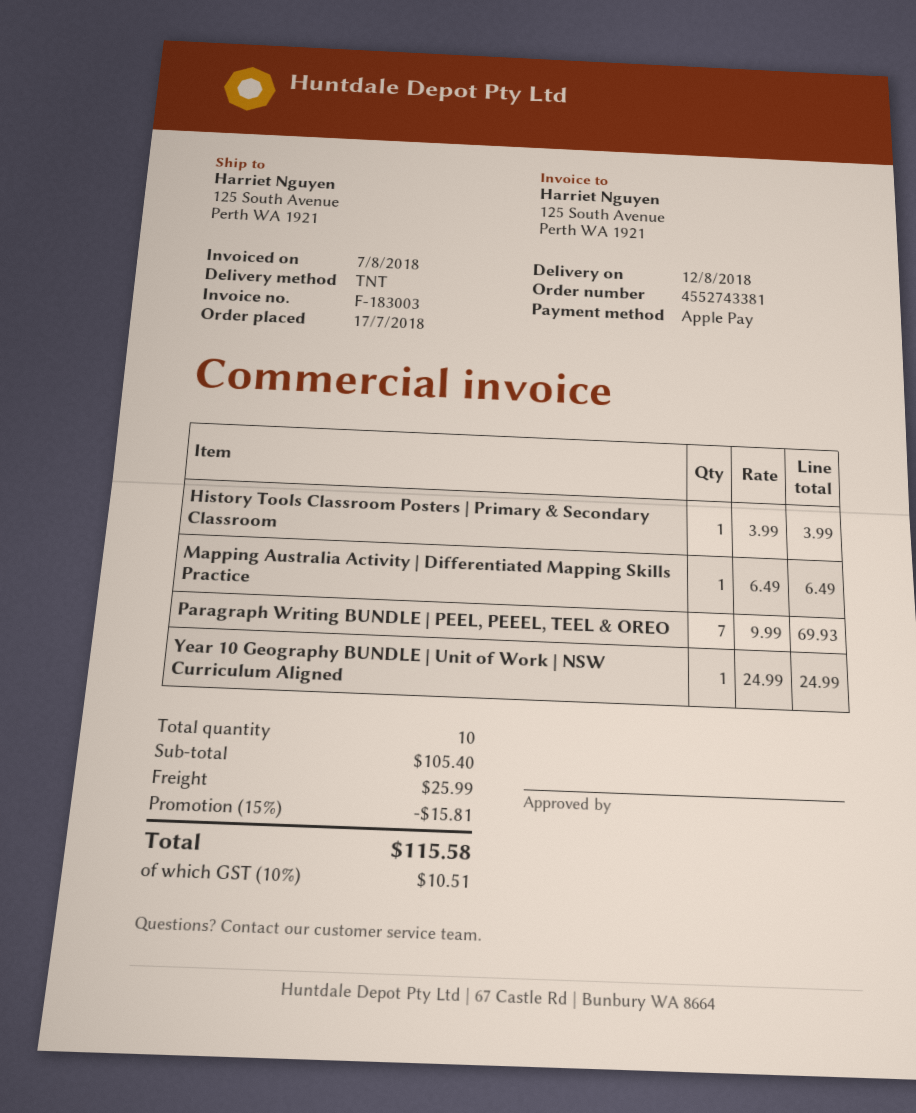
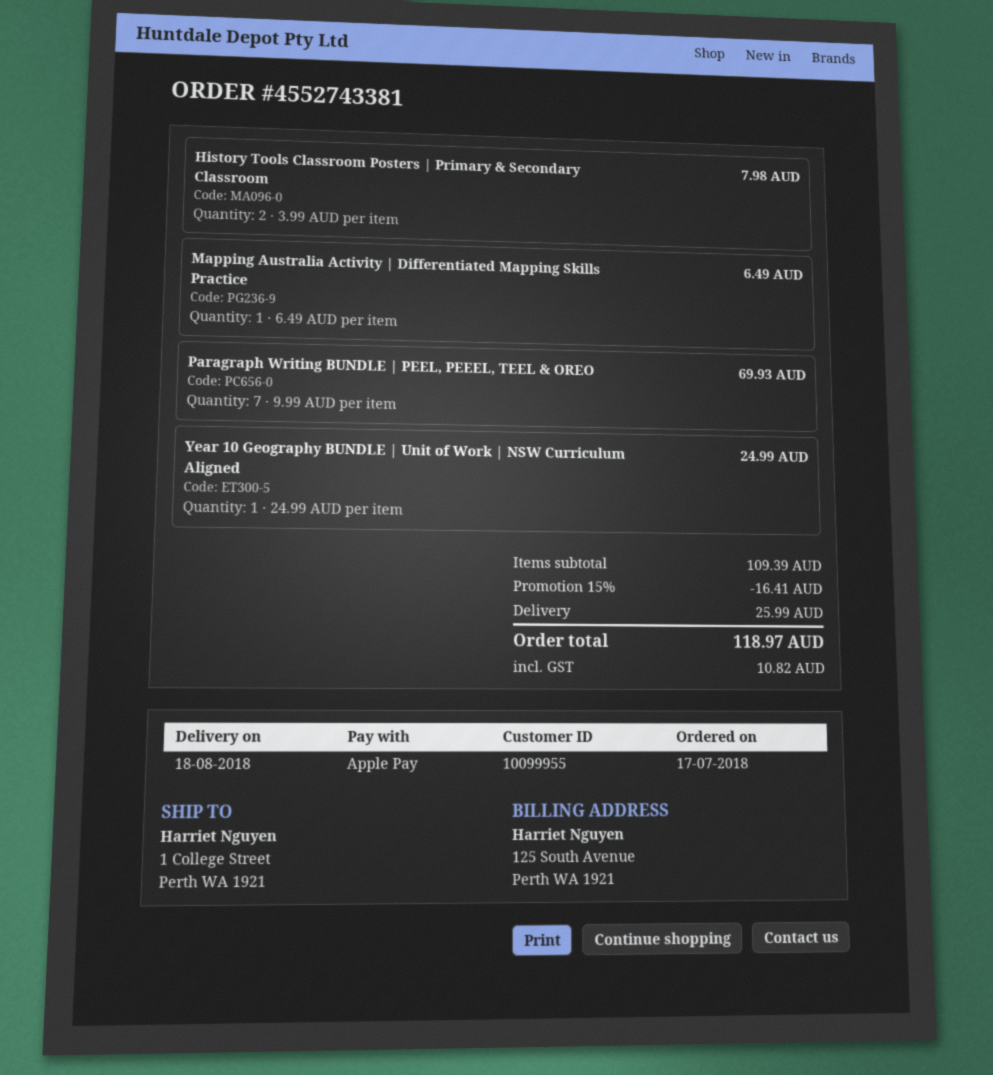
delivery date: 2018-08-12 -> 2018-08-18
ship to: 125 South Avenue, Perth WA 1921 -> 1 College Street, Perth WA 1921
History Tools Classroom Posters | Primary & Secondary Classroom: 1 x 3.99 = 3.99 -> 2 x 3.99 = 7.98
subtotal: 105.40 -> 109.39
discount: 15% = 15.81 -> 15% = 16.41
tax: 10.51 -> 10.82
total: 115.58 -> 118.97

